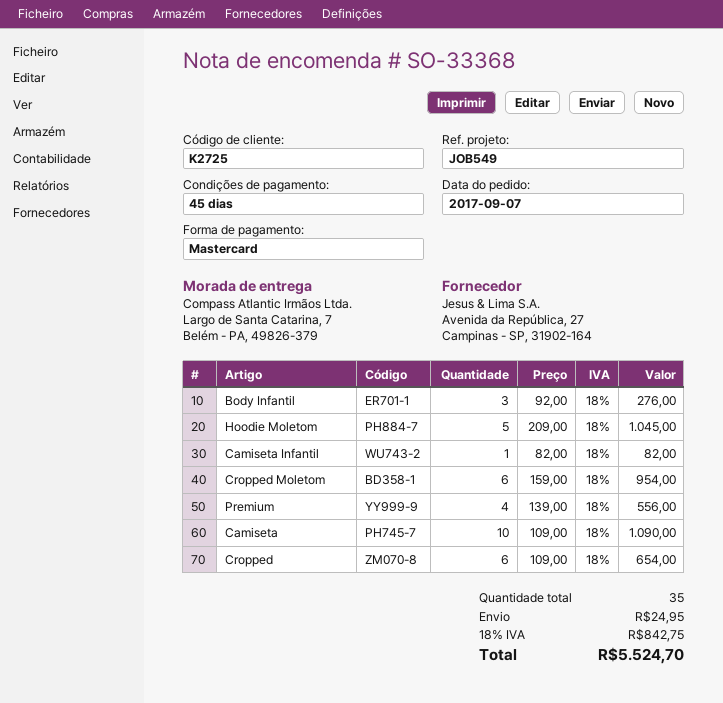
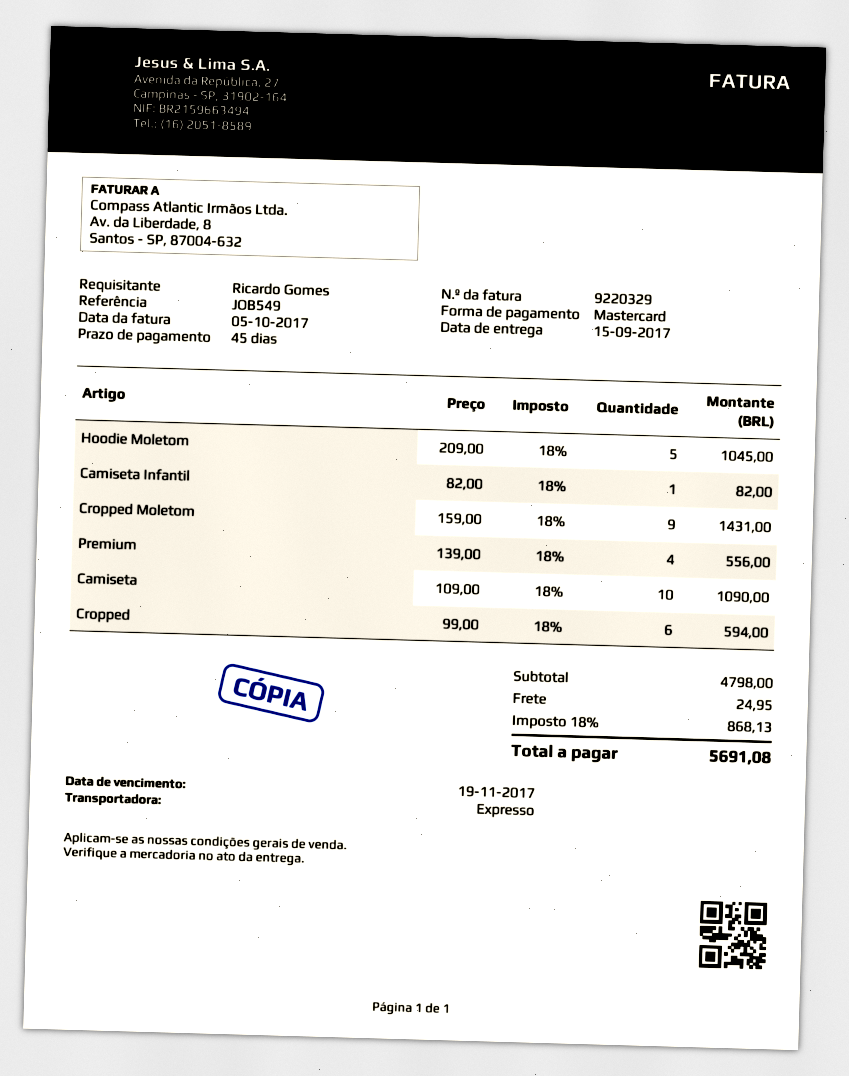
Body Infantil: 3 x 92.00 = 276.00 -> none
Cropped Moletom: 6 x 159.00 = 954.00 -> 9 x 159.00 = 1431.00
Cropped: 6 x 109.00 = 654.00 -> 6 x 99.00 = 594.00
tax: 18% = 842.75 -> 18% = 868.13
total: 5524.70 -> 5691.08

